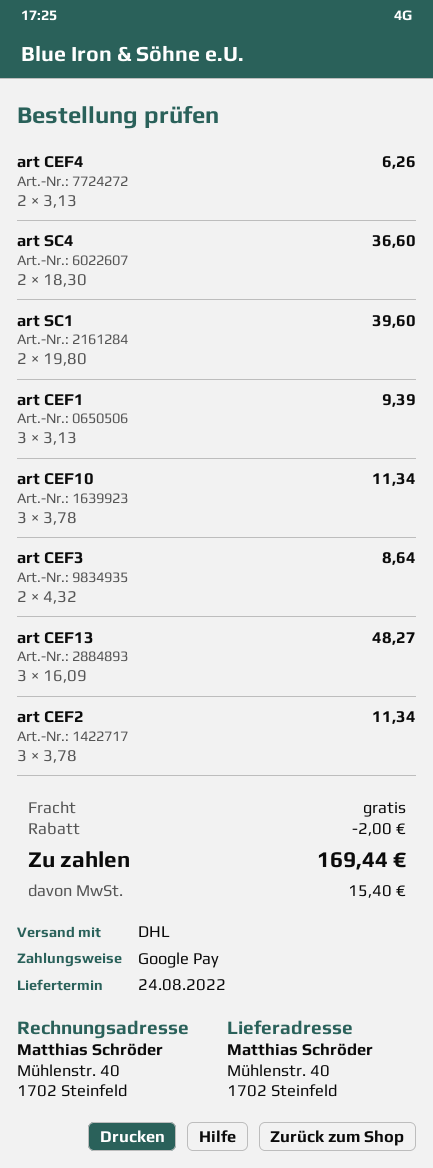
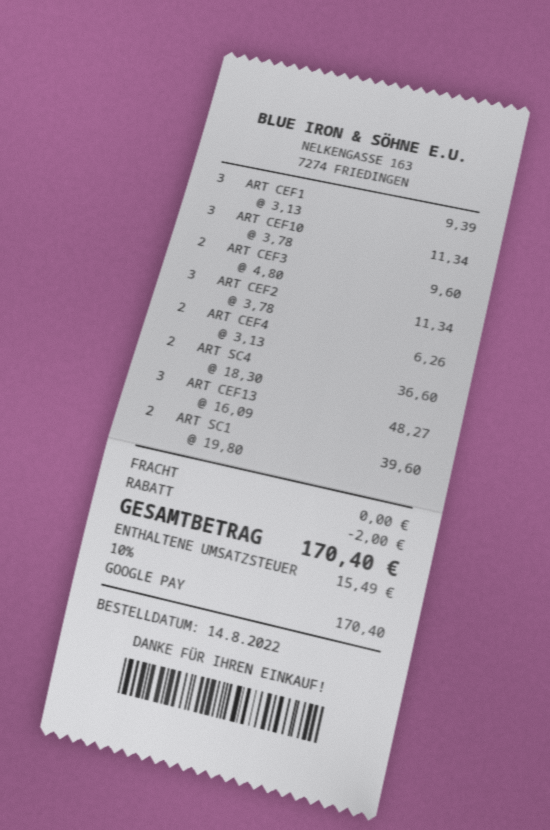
art CEF3: 2 x 4.32 = 8.64 -> 2 x 4.80 = 9.60
tax: 15.40 -> 15.49
total: 169.44 -> 170.40

